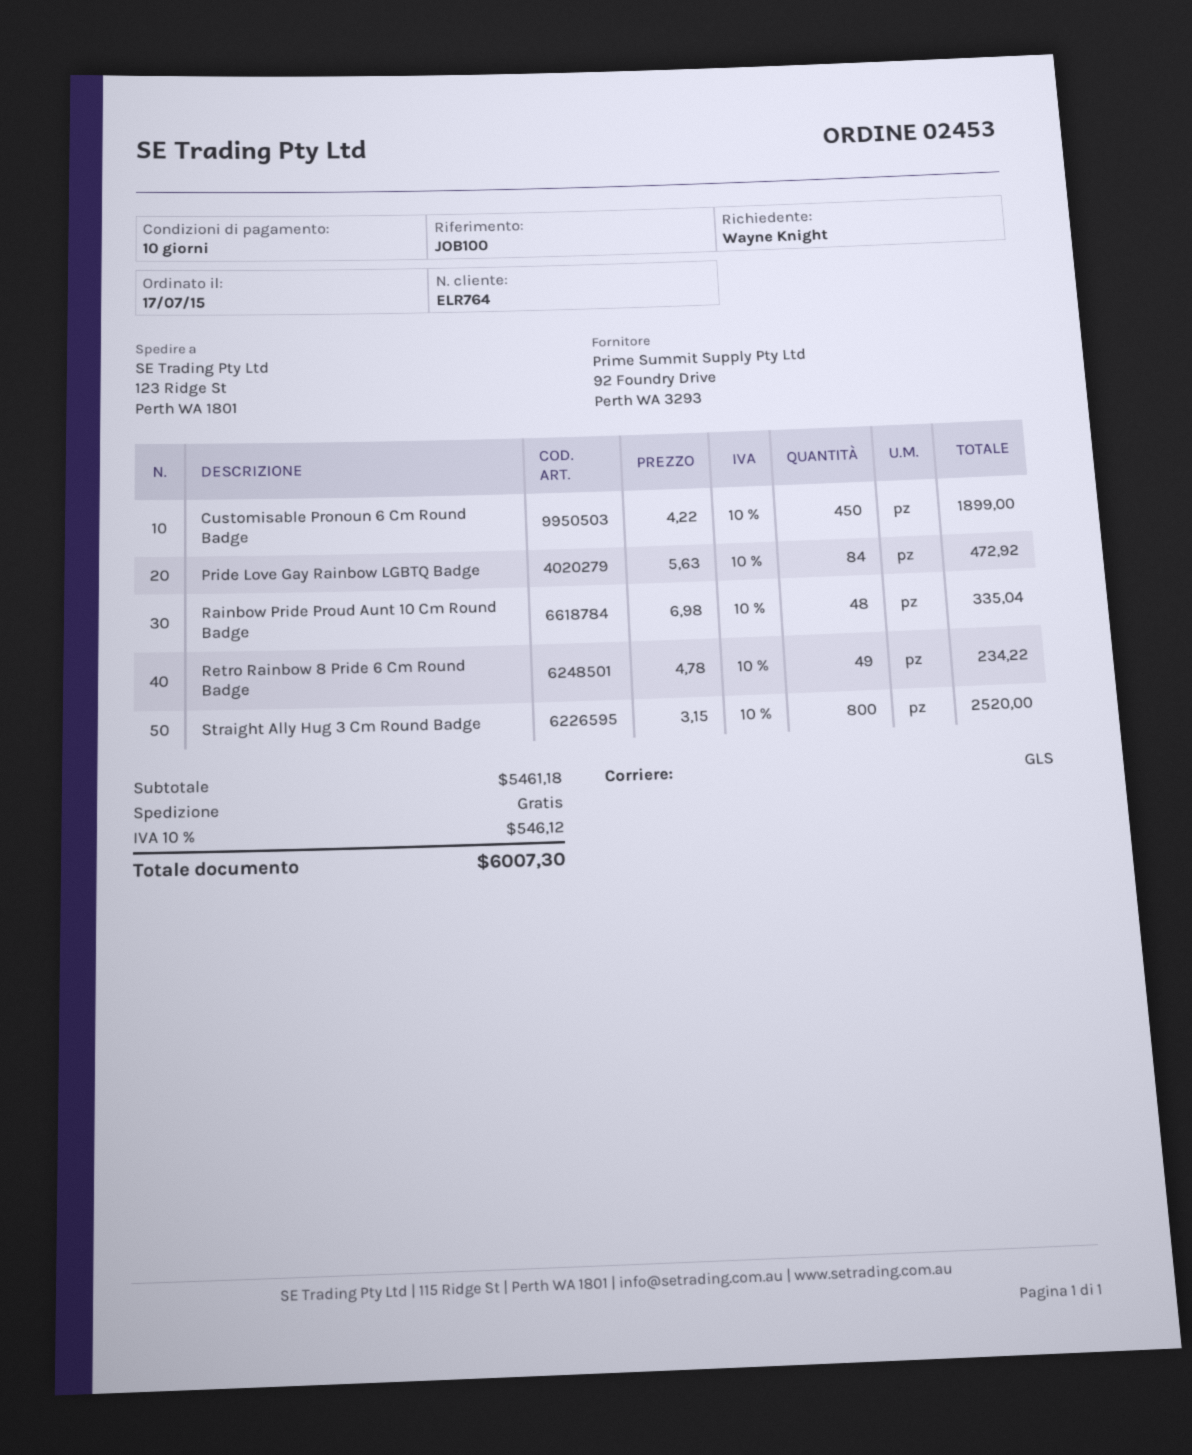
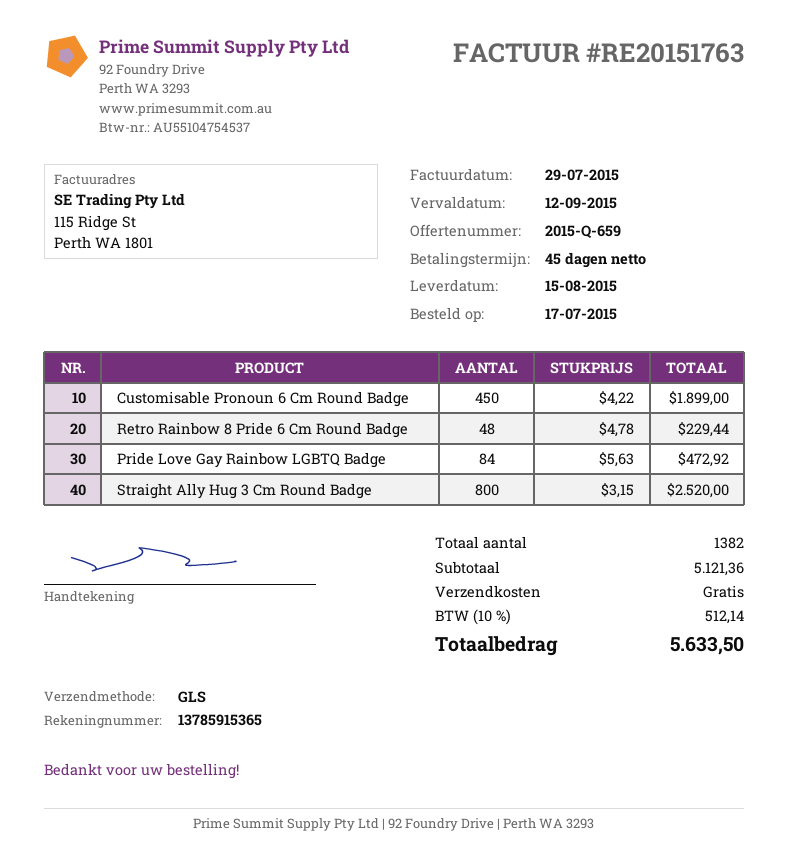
payment terms: 10 days -> 45 days
Rainbow Pride Proud Aunt 10 Cm Round Badge: 48 x 6.98 = 335.04 -> none
Retro Rainbow 8 Pride 6 Cm Round Badge: 49 x 4.78 = 234.22 -> 48 x 4.78 = 229.44
subtotal: 5461.18 -> 5121.36
tax: 10% = 546.12 -> 10% = 512.14
total: 6007.30 -> 5633.50

